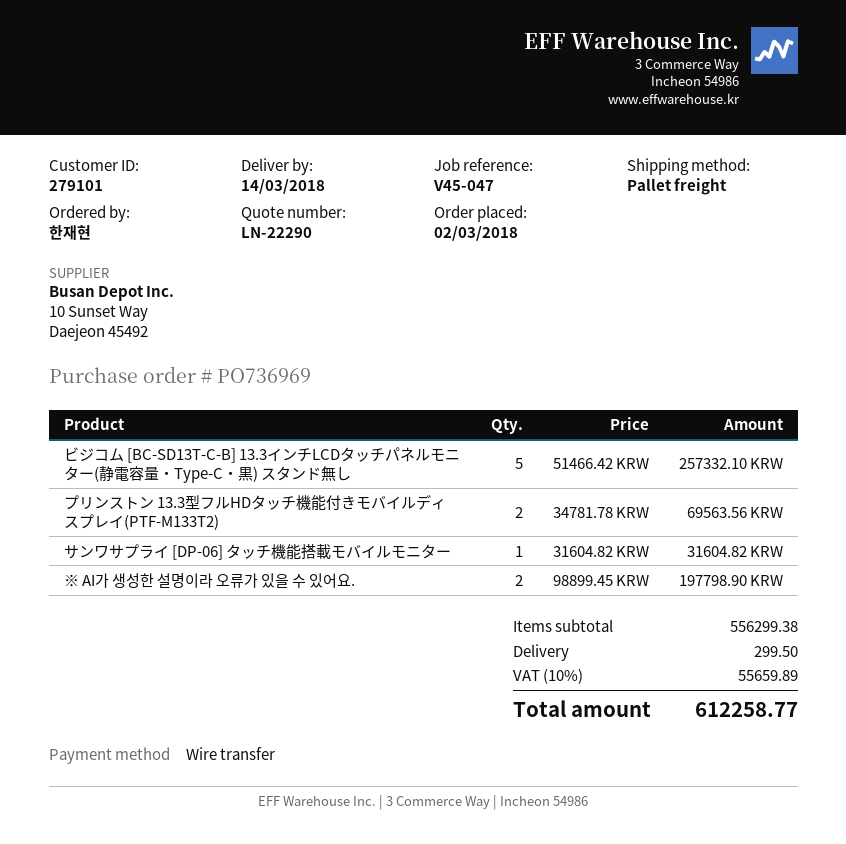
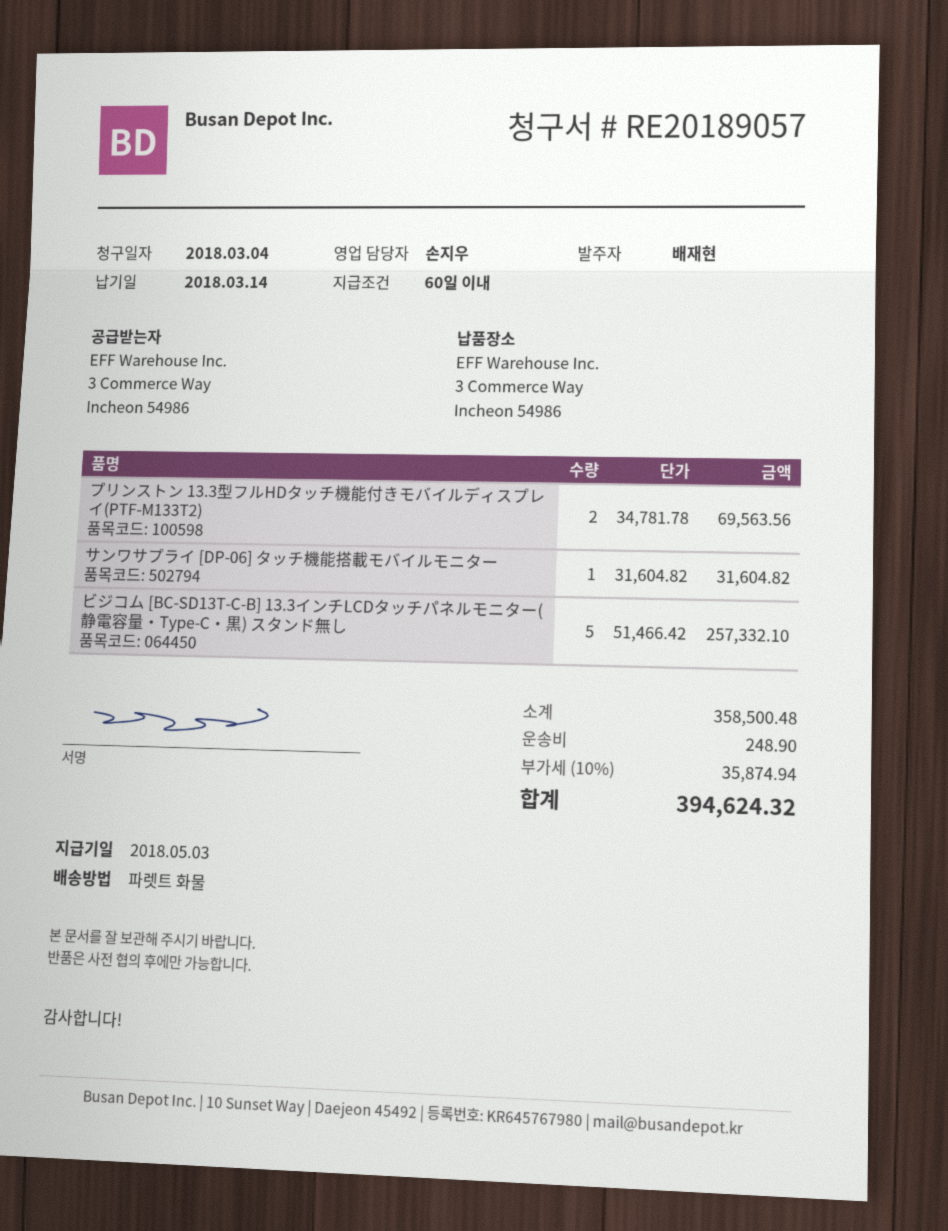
ordered by: 한재현 -> 배재현
※ AI가 생성한 설명이라 오류가 있을 수 있어요.: 2 x 98899.45 = 197798.90 -> none
subtotal: 556299.38 -> 358500.48
shipping: 299.50 -> 248.90
tax: 10% = 55659.89 -> 10% = 35874.94
total: 612258.77 -> 394624.32

